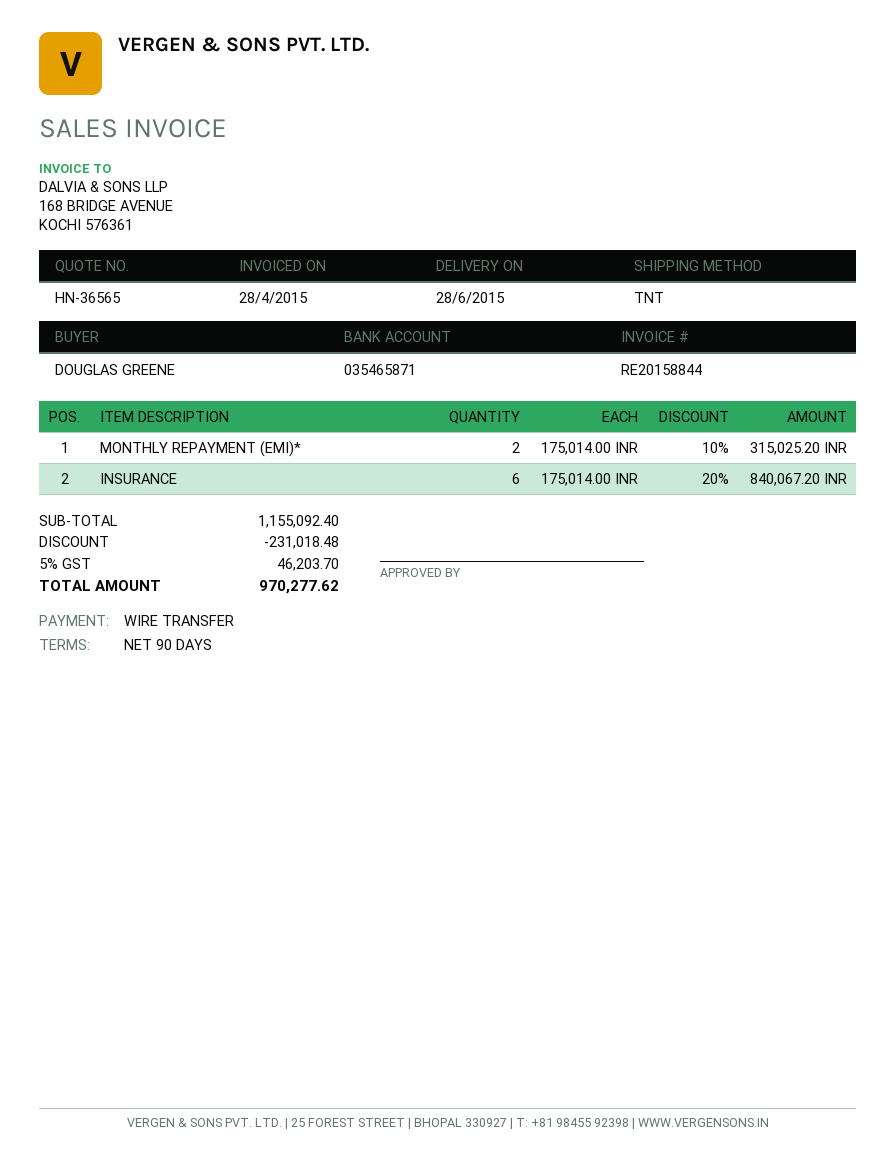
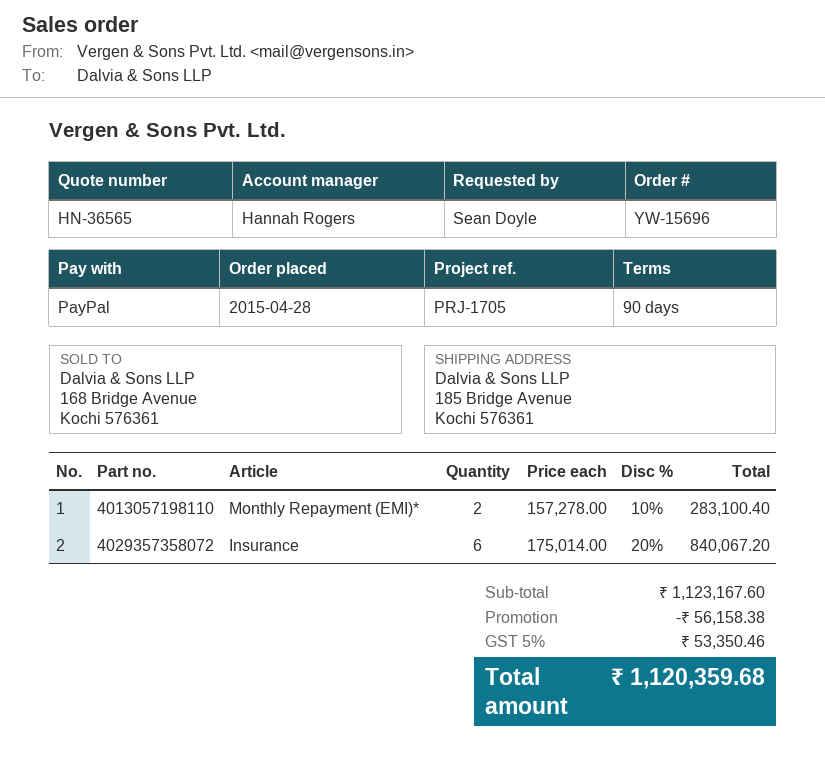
ordered by: DOUGLAS GREENE -> Sean Doyle
payment method: bank transfer -> PayPal
MONTHLY REPAYMENT (EMI)*: 2 x 175014.00 - 10% = 315025.20 -> 2 x 157278.00 - 10% = 283100.40
subtotal: 1155092.40 -> 1123167.60
discount: 231018.48 -> 56158.38
tax: 5% = 46203.70 -> 5% = 53350.46
total: 970277.62 -> 1120359.68

